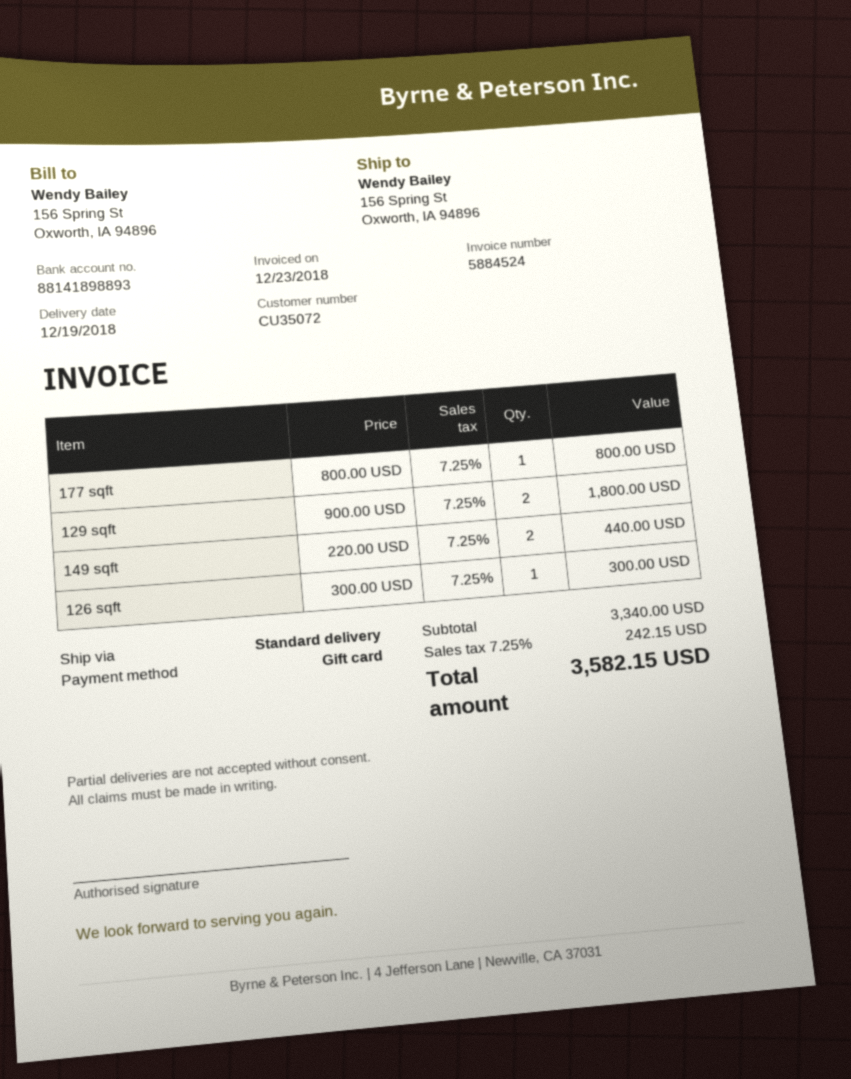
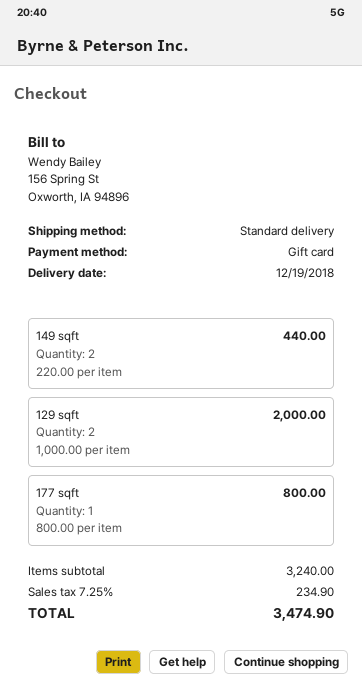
129 sqft: 2 x 900.00 = 1800.00 -> 2 x 1000.00 = 2000.00
126 sqft: 1 x 300.00 = 300.00 -> none
subtotal: 3340.00 -> 3240.00
tax: 7.25% = 242.15 -> 7.25% = 234.90
total: 3582.15 -> 3474.90

